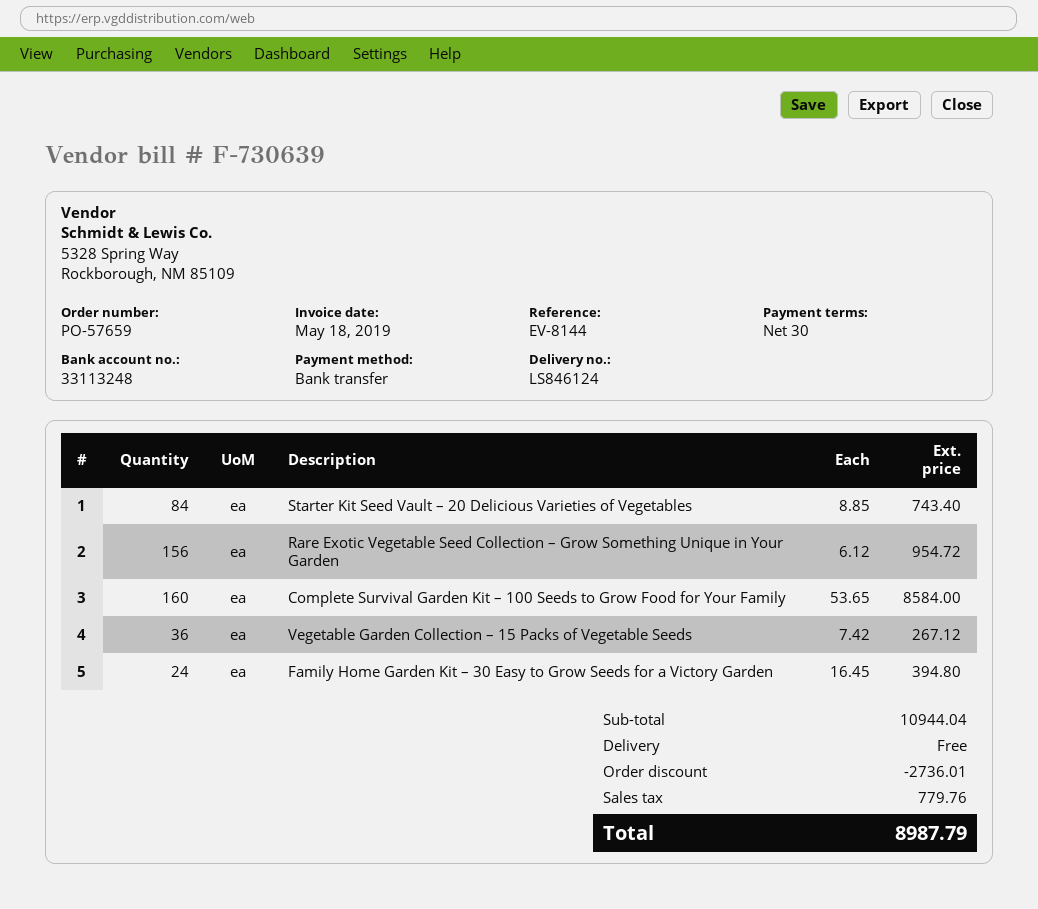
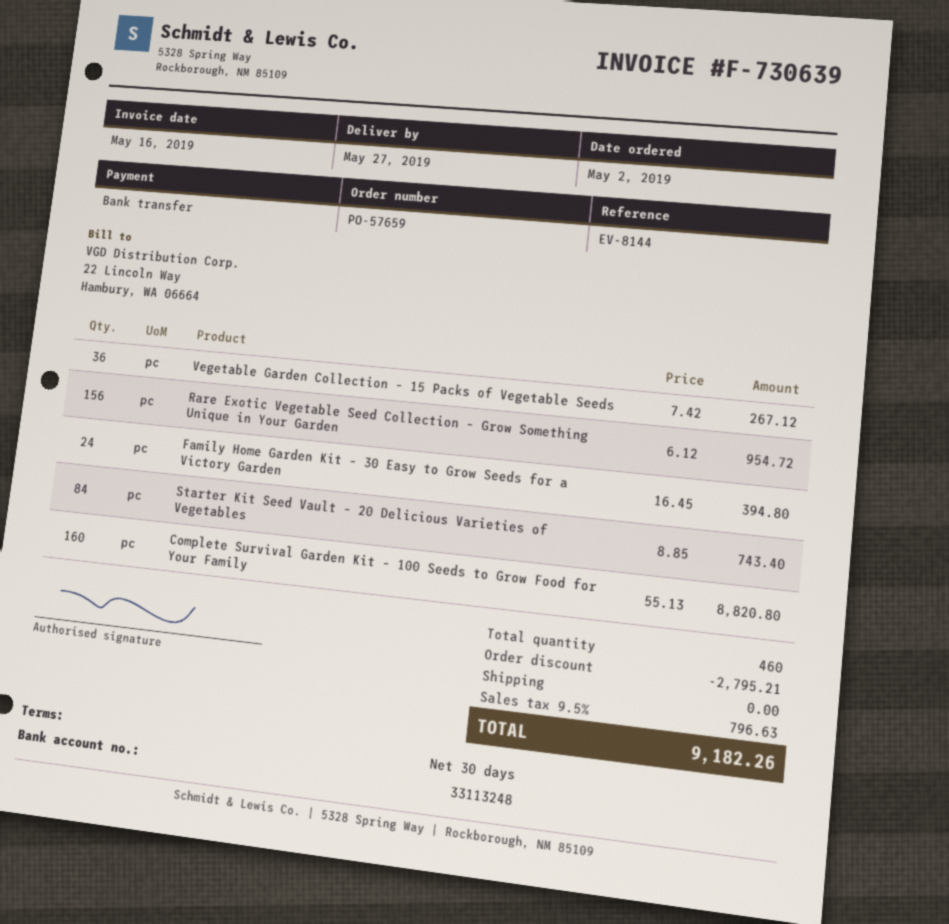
invoice date: 2019-05-18 -> 2019-05-16
Complete Survival Garden Kit – 100 Seeds to Grow Food for Your Family: 160 x 53.65 = 8584.00 -> 160 x 55.13 = 8820.80
discount: 2736.01 -> 2795.21
tax: 779.76 -> 796.63
total: 8987.79 -> 9182.26

